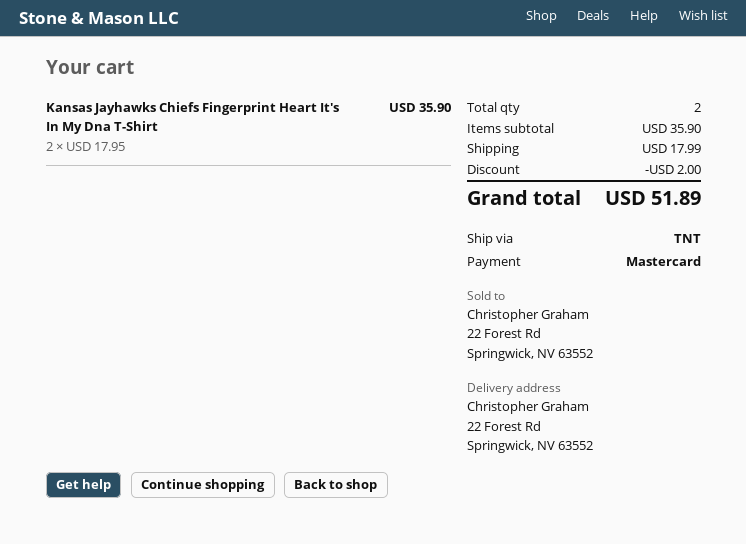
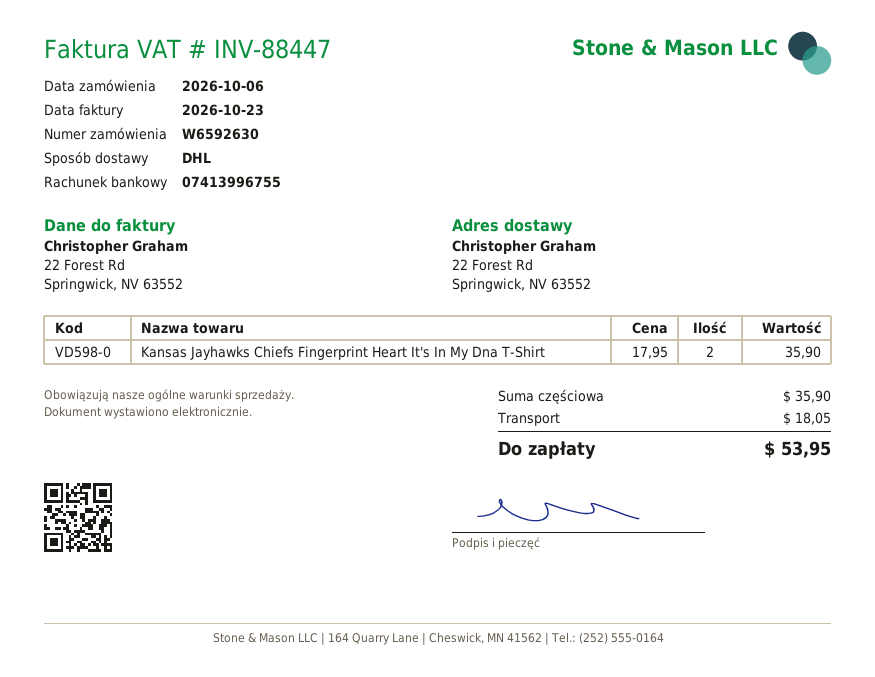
shipping method: TNT -> DHL
discount: 2.00 -> none
shipping: 17.99 -> 18.05
total: 51.89 -> 53.95

